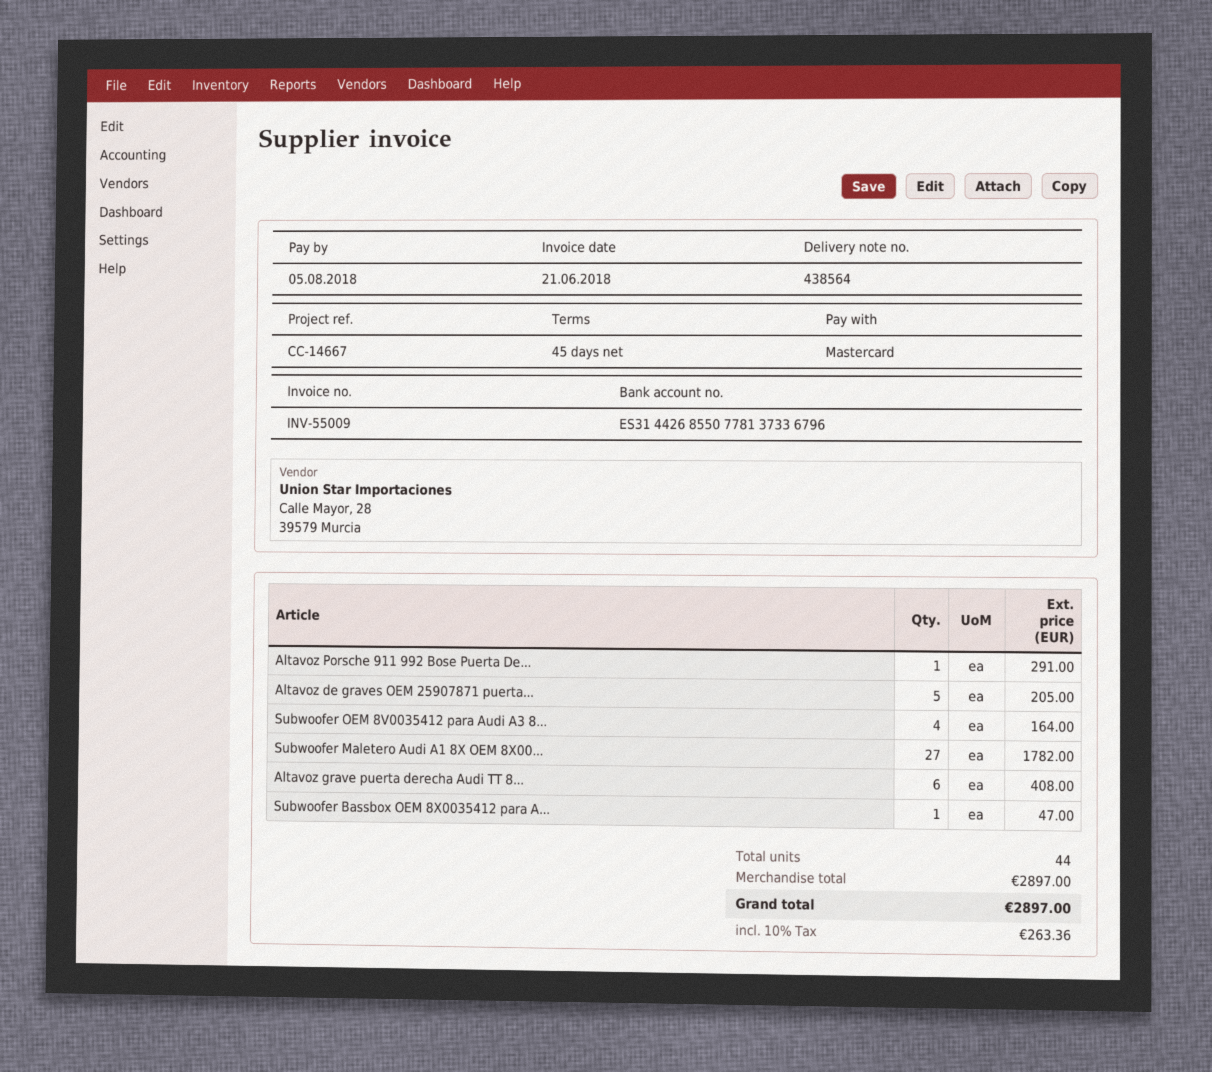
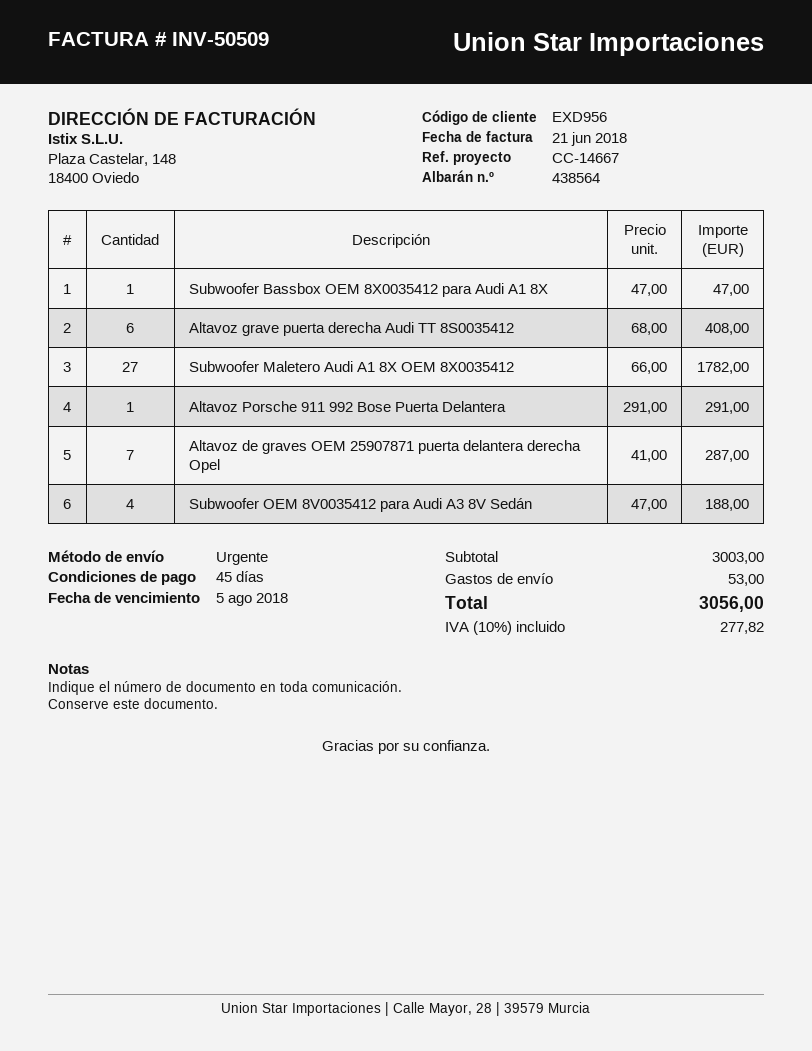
invoice number: INV-55009 -> INV-50509
Altavoz de graves OEM 25907871 puerta...: 5 for 205.00 -> 7 for 287.00
Subwoofer OEM 8V0035412 para Audi A3 8...: 4 for 164.00 -> 4 for 188.00
subtotal: 2897.00 -> 3003.00
shipping: none -> 53.00
tax: 10% = 263.36 -> 10% = 277.82
total: 2897.00 -> 3056.00

